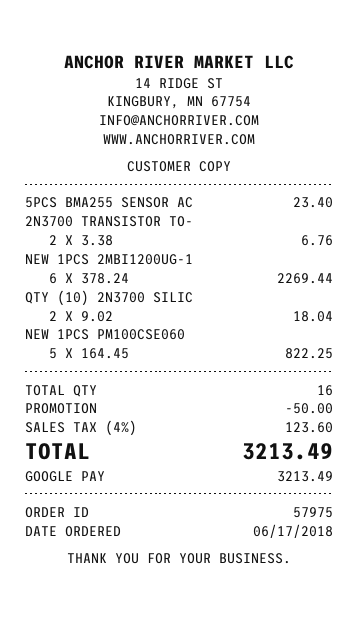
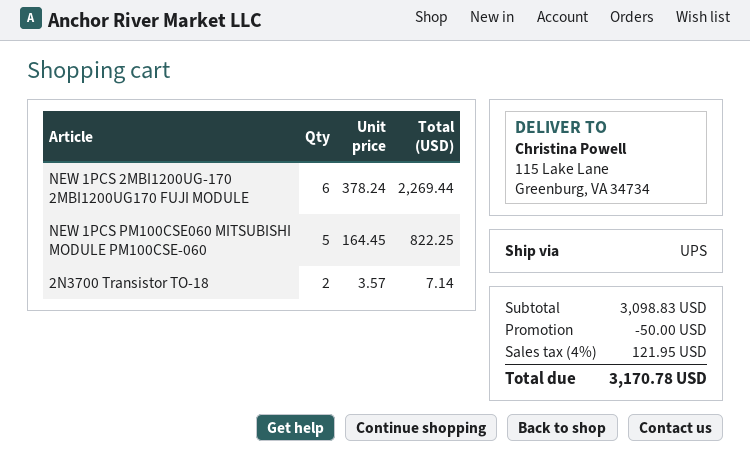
5PCS BMA255 SENSOR AC: 1 x 23.40 = 23.40 -> none
2N3700 TRANSISTOR TO-: 2 x 3.38 = 6.76 -> 2 x 3.57 = 7.14
QTY (10) 2N3700 SILIC: 2 x 9.02 = 18.04 -> none
tax: 4% = 123.60 -> 4% = 121.95
total: 3213.49 -> 3170.78

